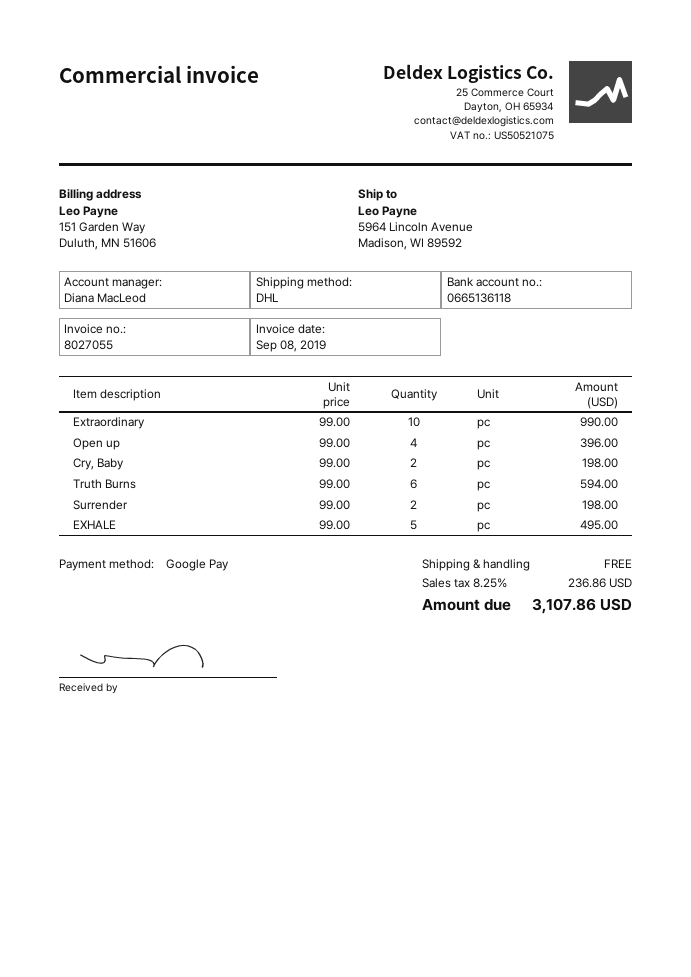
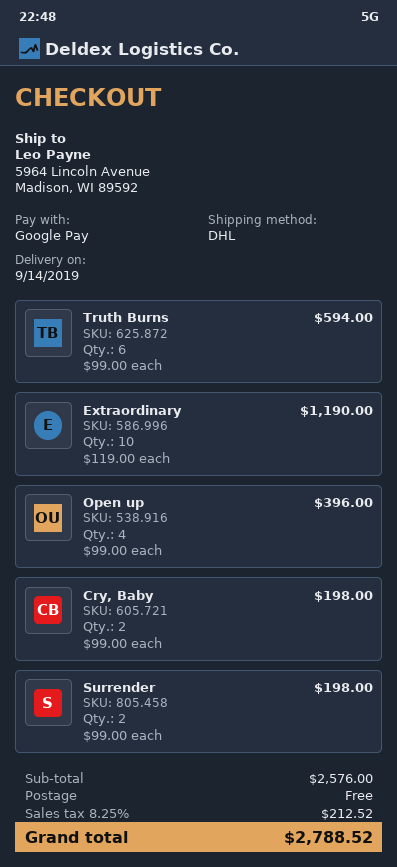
Extraordinary: 10 x 99.00 = 990.00 -> 10 x 119.00 = 1190.00
EXHALE: 5 x 99.00 = 495.00 -> none
tax: 8.25% = 236.86 -> 8.25% = 212.52
total: 3107.86 -> 2788.52

